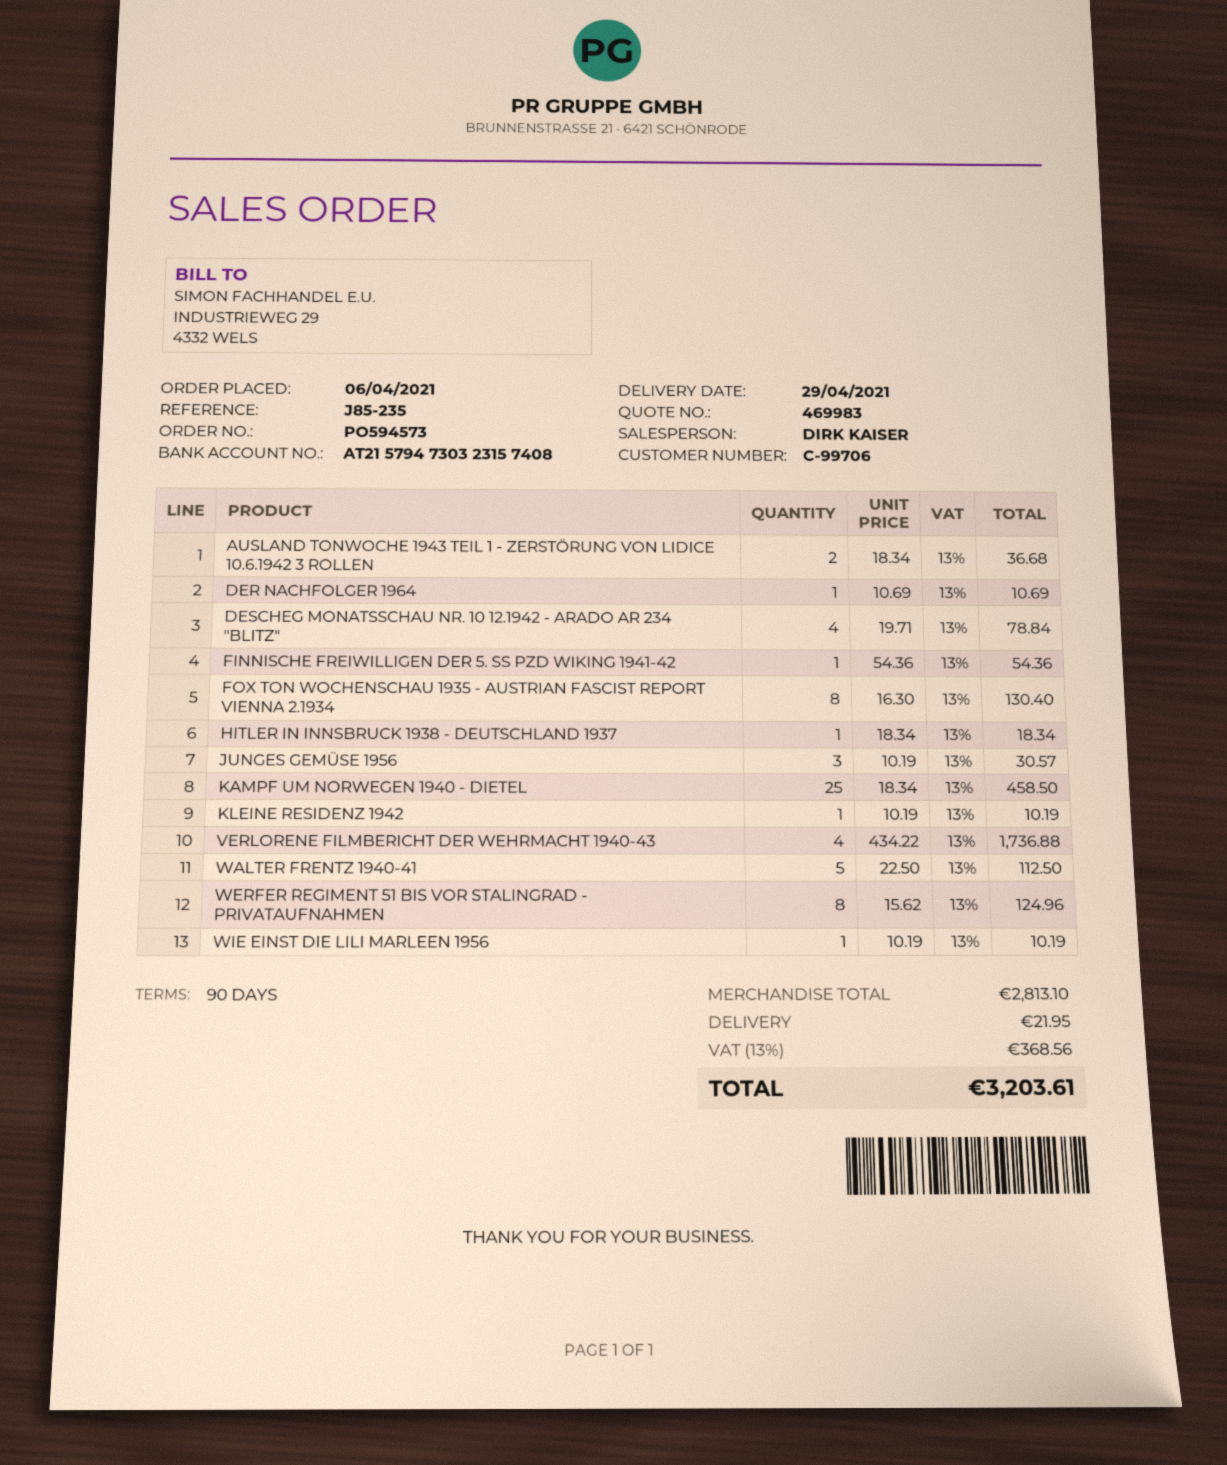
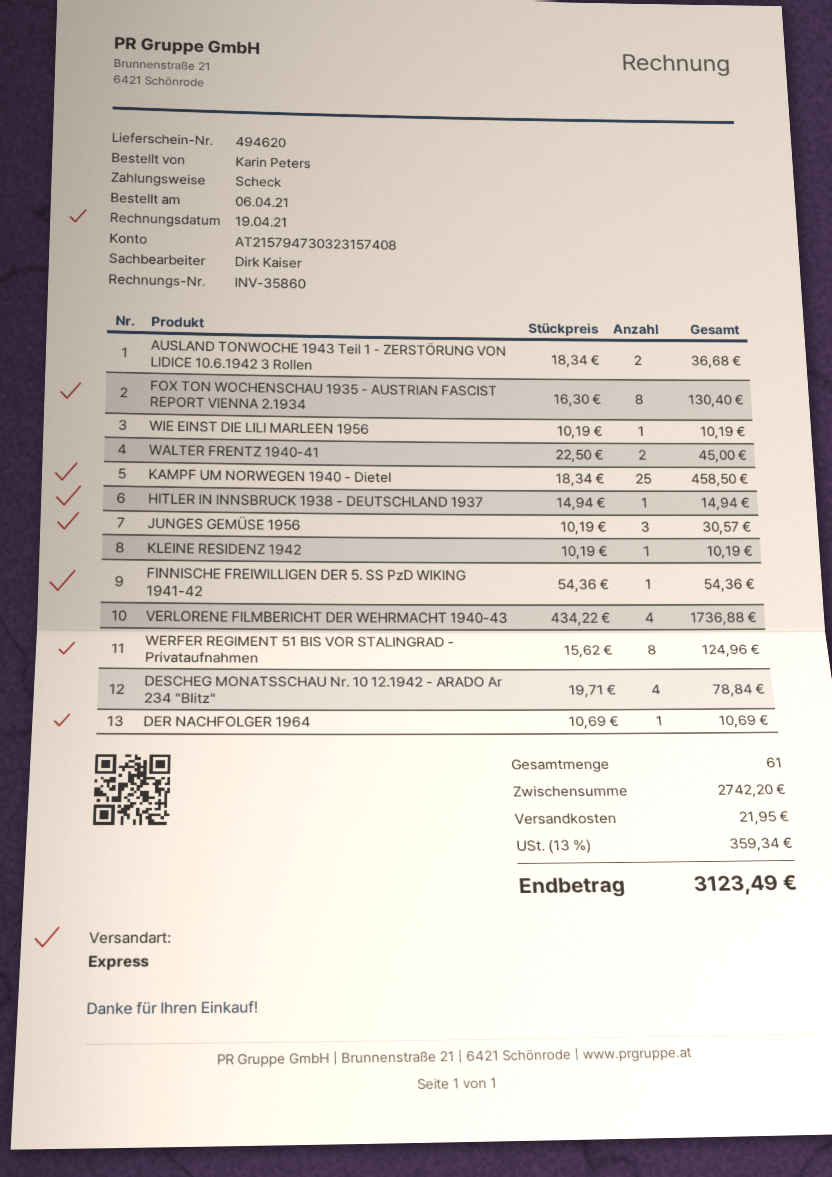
HITLER IN INNSBRUCK 1938 - DEUTSCHLAND 1937: 1 x 18.34 = 18.34 -> 1 x 14.94 = 14.94
WALTER FRENTZ 1940-41: 5 x 22.50 = 112.50 -> 2 x 22.50 = 45.00
subtotal: 2813.10 -> 2742.20
tax: 13% = 368.56 -> 13% = 359.34
total: 3203.61 -> 3123.49

